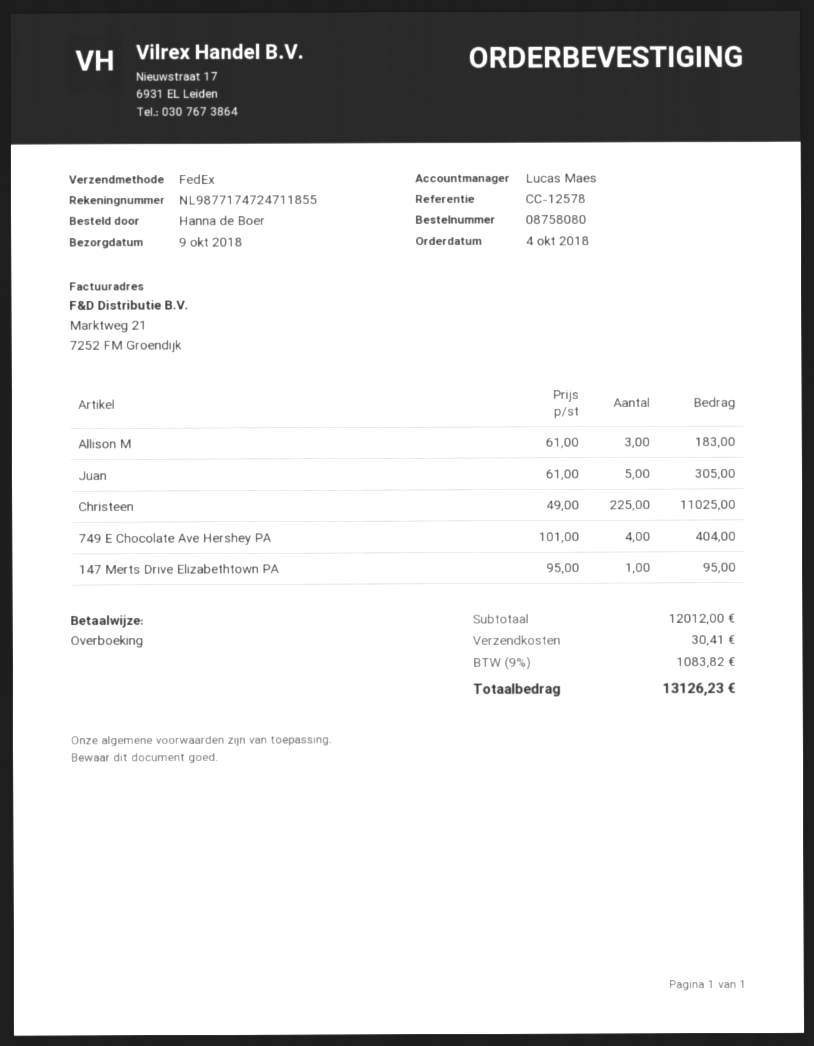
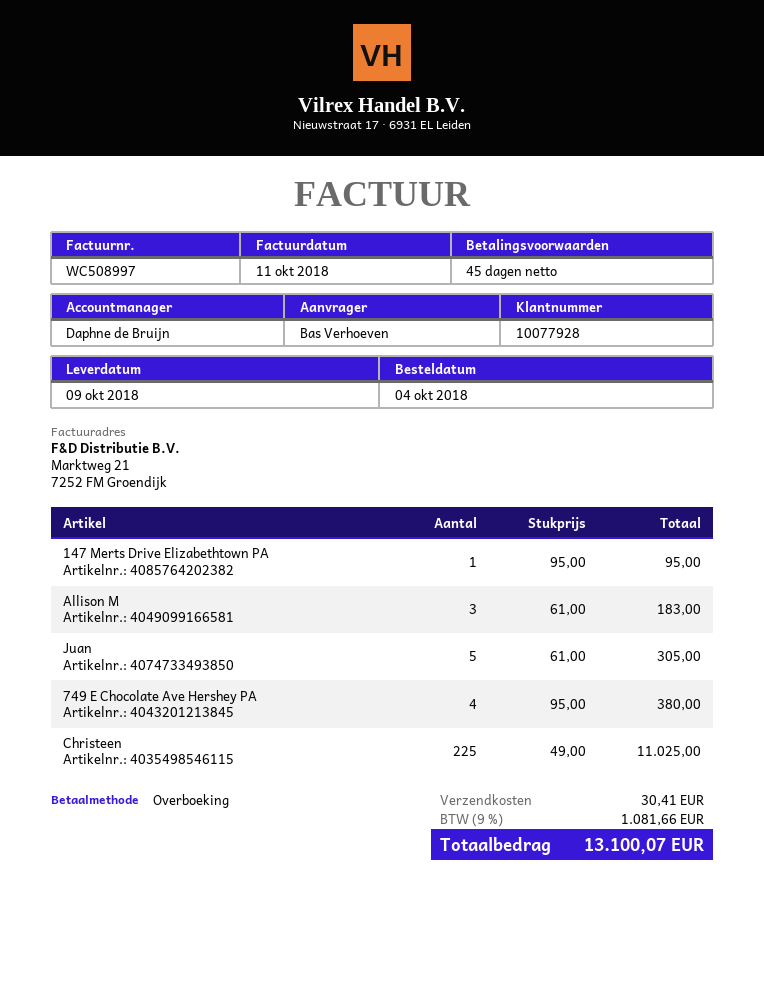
ordered by: Hanna de Boer -> Bas Verhoeven
sales rep: Lucas Maes -> Daphne de Bruijn
749 E Chocolate Ave Hershey PA: 4 x 101.00 = 404.00 -> 4 x 95.00 = 380.00
tax: 9% = 1083.82 -> 9% = 1081.66
total: 13126.23 -> 13100.07

